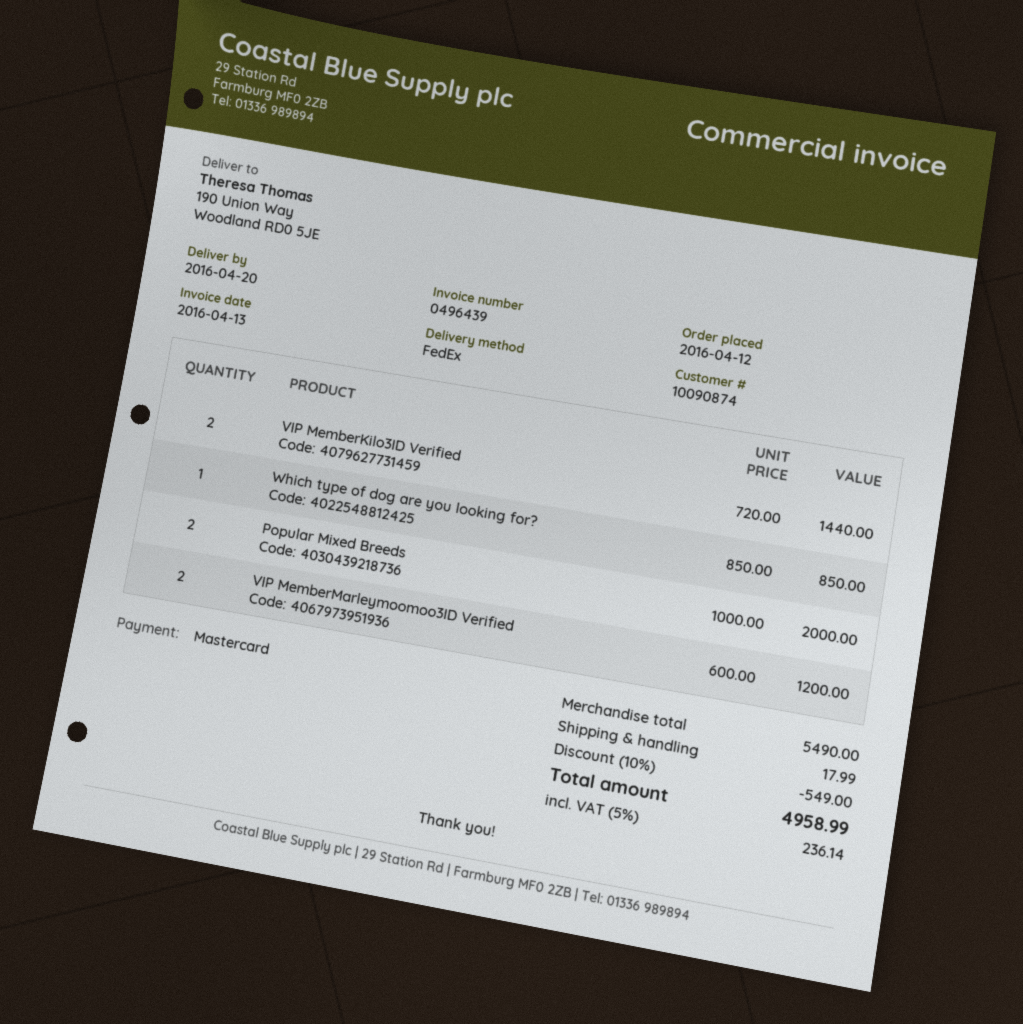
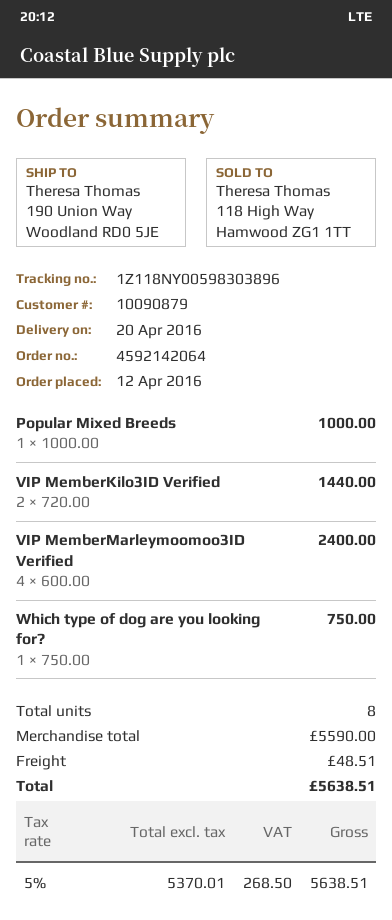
customer number: 10090874 -> 10090879
Which type of dog are you looking for?: 1 x 850.00 = 850.00 -> 1 x 750.00 = 750.00
Popular Mixed Breeds: 2 x 1000.00 = 2000.00 -> 1 x 1000.00 = 1000.00
VIP MemberMarleymoomoo3ID Verified: 2 x 600.00 = 1200.00 -> 4 x 600.00 = 2400.00
subtotal: 5490.00 -> 5590.00
discount: 10% = 549.00 -> none
shipping: 17.99 -> 48.51
tax: 5% = 236.14 -> 5% = 268.50
total: 4958.99 -> 5638.51

